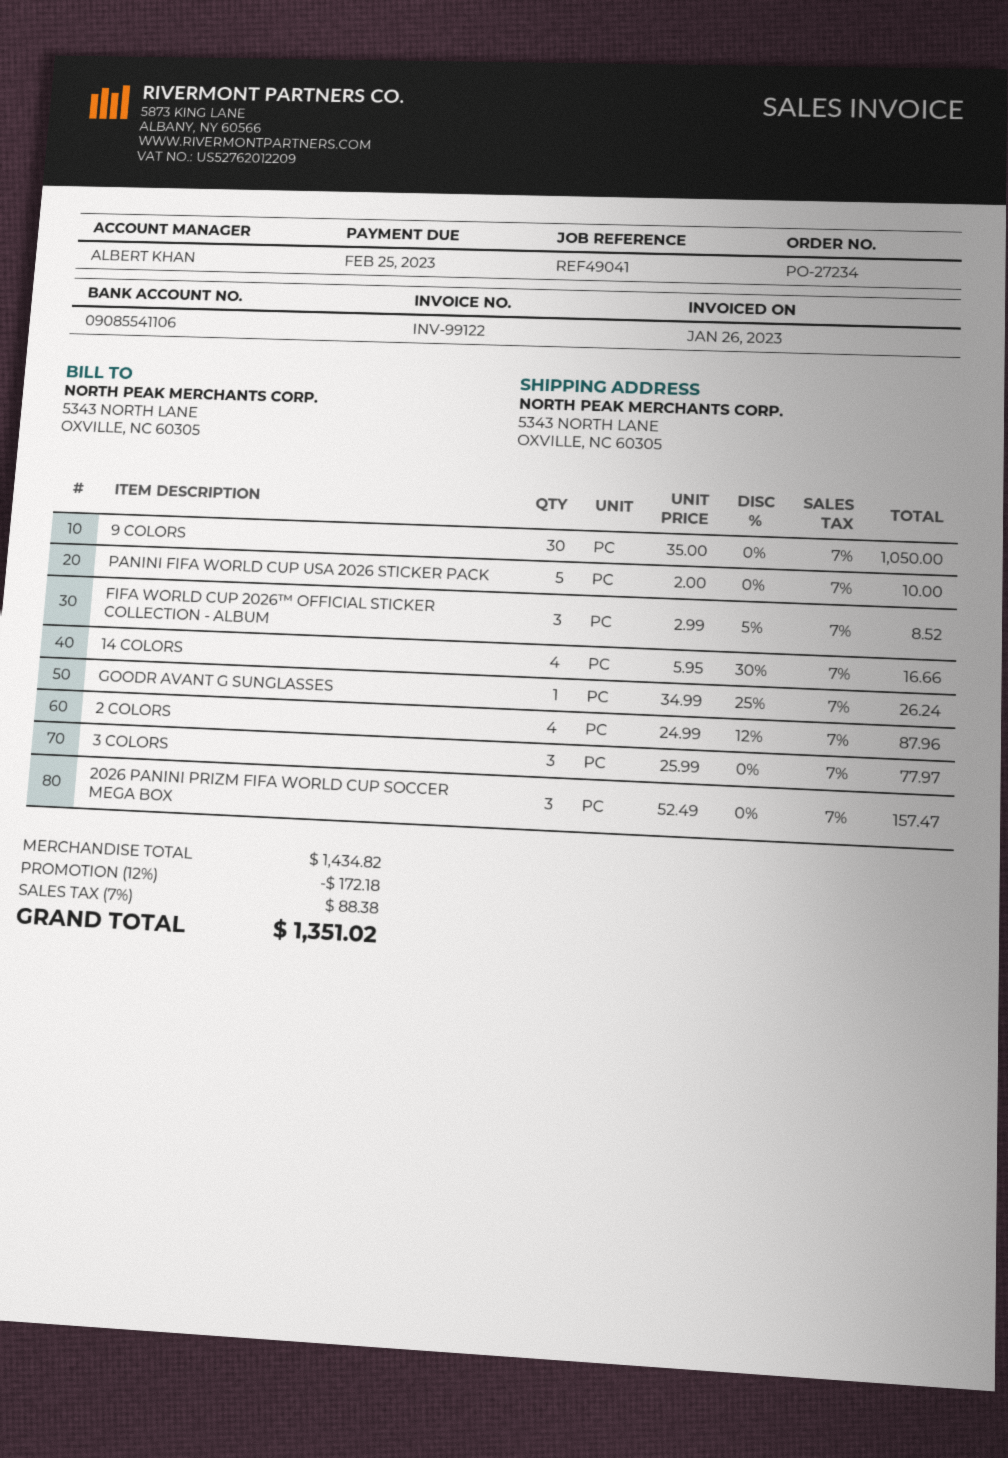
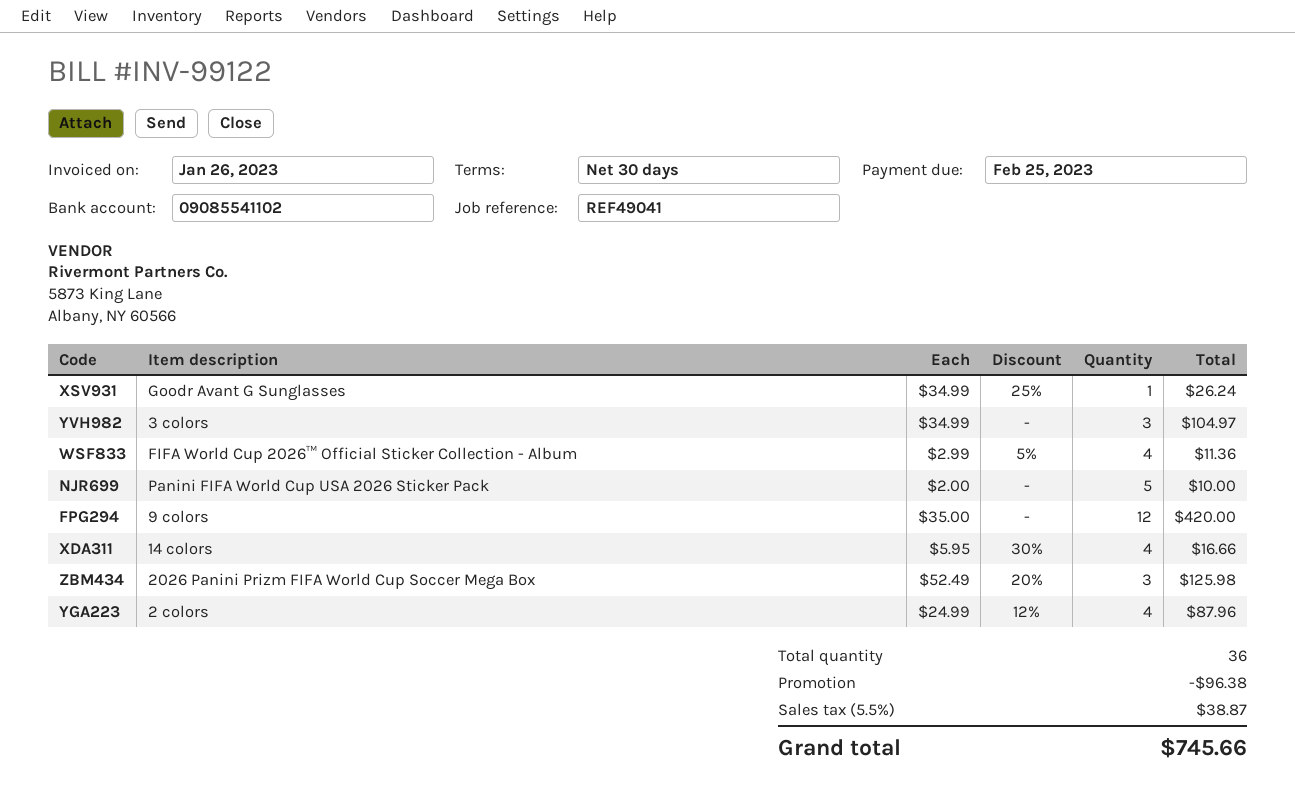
bank account: 09085541106 -> 09085541102
9 COLORS: 30 x 35.00 = 1050.00 -> 12 x 35.00 = 420.00
FIFA WORLD CUP 2026™ OFFICIAL STICKER COLLECTION - ALBUM: 3 x 2.99 - 5% = 8.52 -> 4 x 2.99 - 5% = 11.36
3 COLORS: 3 x 25.99 = 77.97 -> 3 x 34.99 = 104.97
2026 PANINI PRIZM FIFA WORLD CUP SOCCER MEGA BOX: 3 x 52.49 = 157.47 -> 3 x 52.49 - 20% = 125.98
discount: 172.18 -> 96.38
tax: 7% = 88.38 -> 5.5% = 38.87
total: 1351.02 -> 745.66

